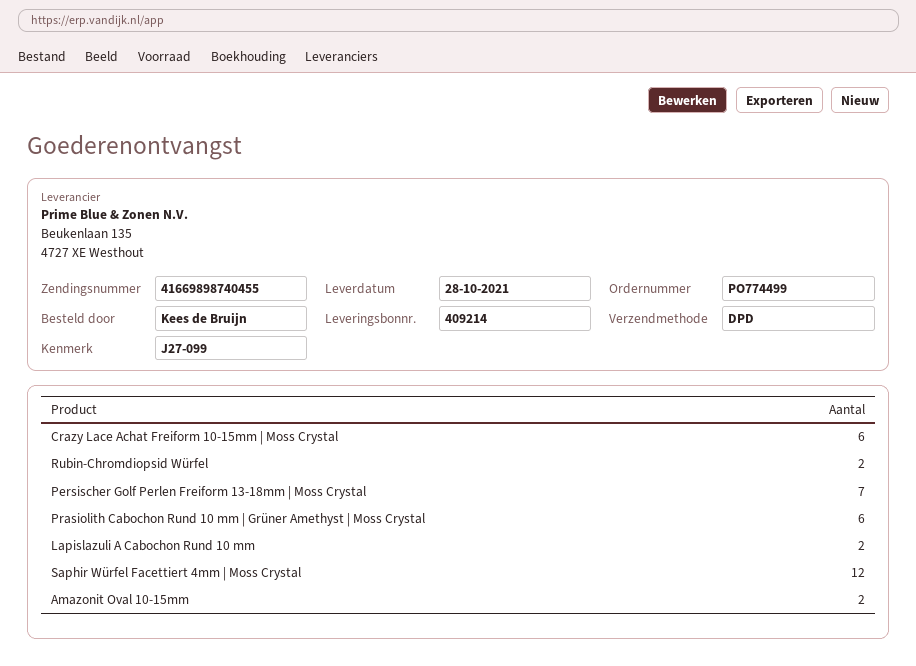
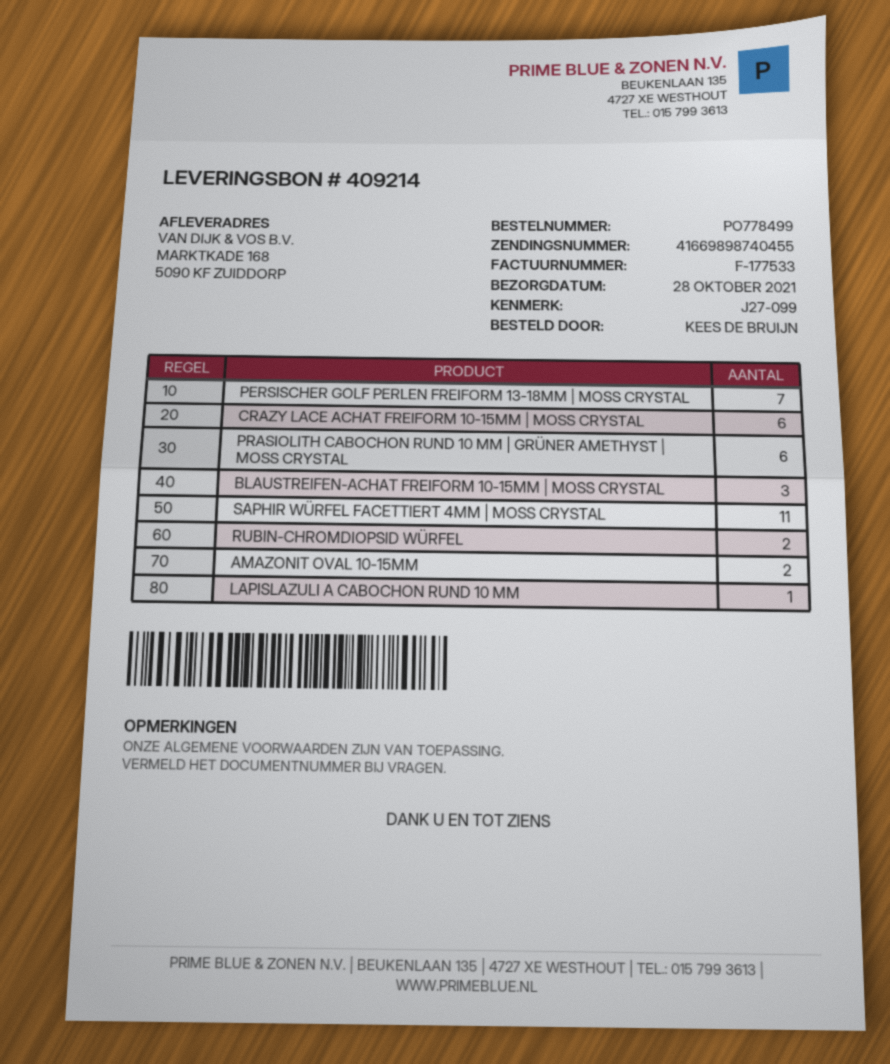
order number: PO774499 -> PO778499
Lapislazuli A Cabochon Rund 10 mm: 2 -> 1
Saphir Würfel Facettiert 4mm | Moss Crystal: 12 -> 11
BLAUSTREIFEN-ACHAT FREIFORM 10-15MM | MOSS CRYSTAL: none -> 3

